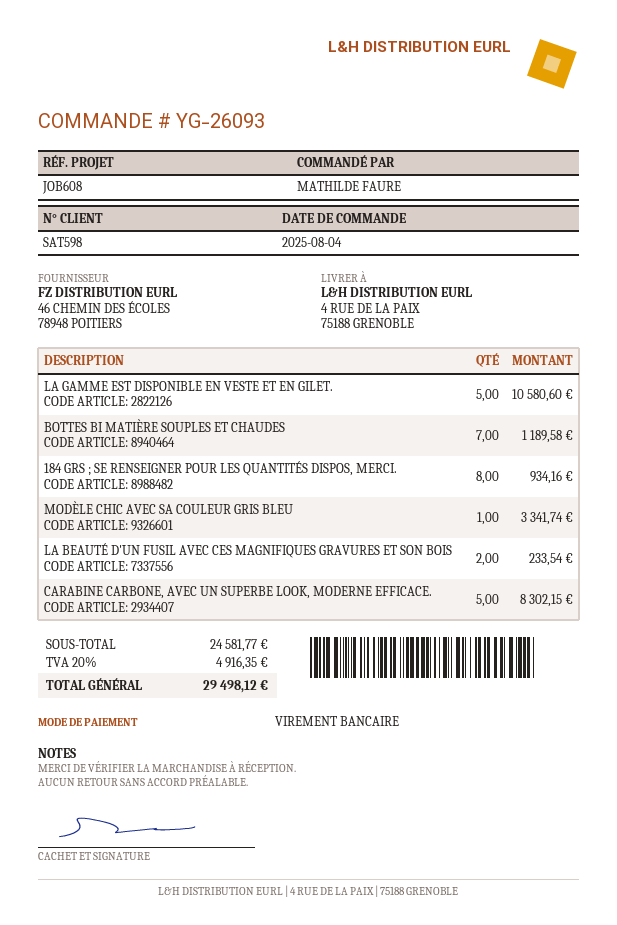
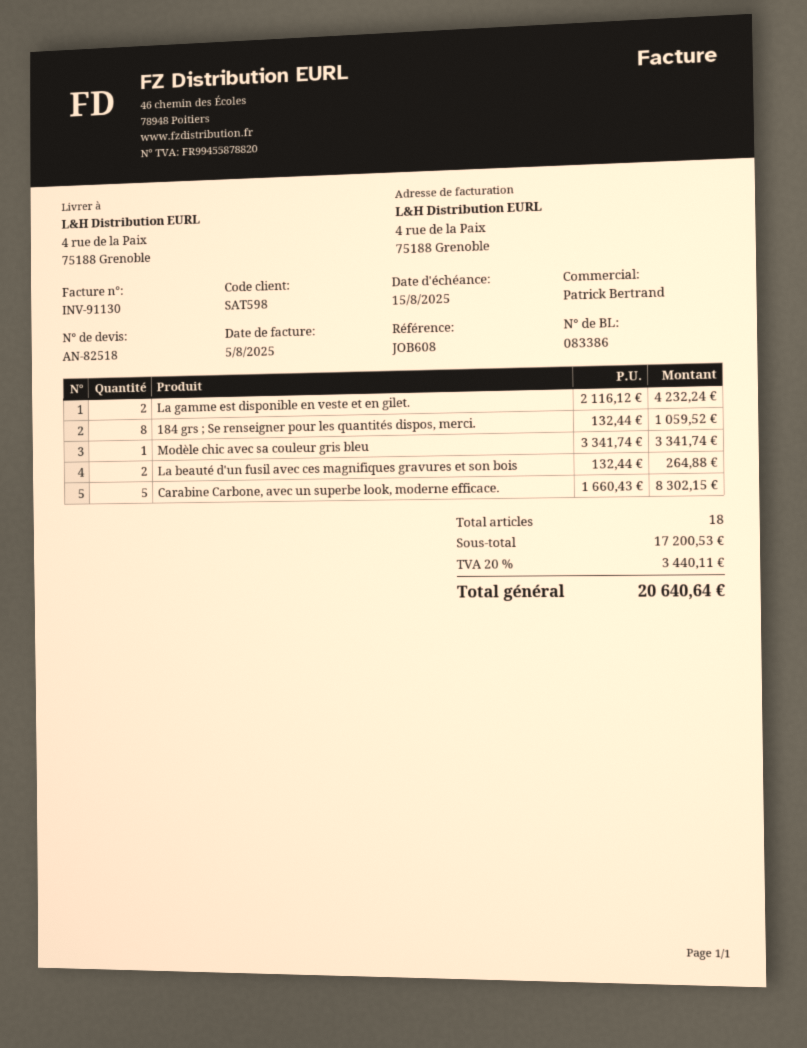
LA GAMME EST DISPONIBLE EN VESTE ET EN GILET.: 5 for 10580.60 -> 2 for 4232.24
BOTTES BI MATIÈRE SOUPLES ET CHAUDES: 7 for 1189.58 -> none
184 GRS ; SE RENSEIGNER POUR LES QUANTITÉS DISPOS, MERCI.: 8 for 934.16 -> 8 for 1059.52
LA BEAUTÉ D'UN FUSIL AVEC CES MAGNIFIQUES GRAVURES ET SON BOIS: 2 for 233.54 -> 2 for 264.88
subtotal: 24581.77 -> 17200.53
tax: 20% = 4916.35 -> 20% = 3440.11
total: 29498.12 -> 20640.64

